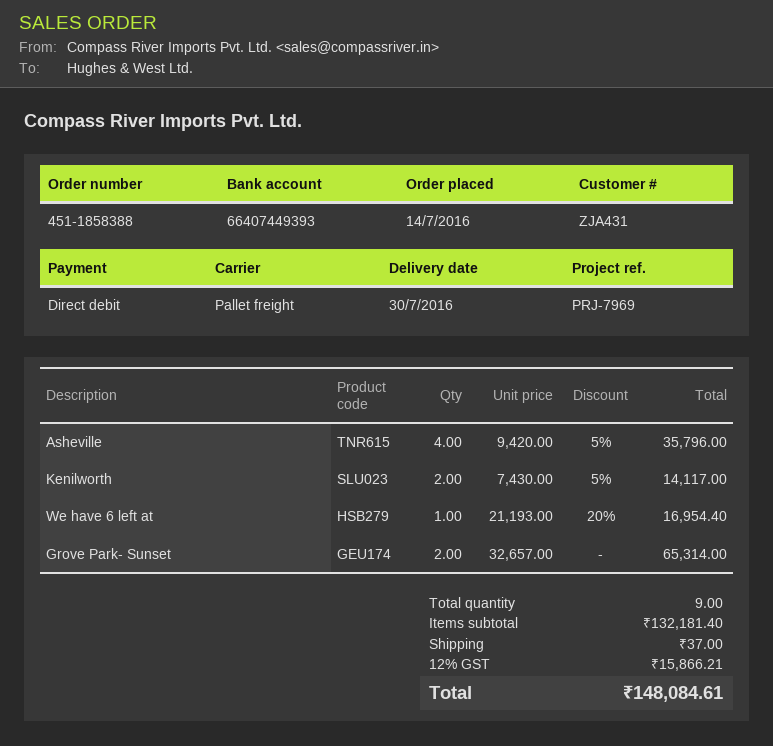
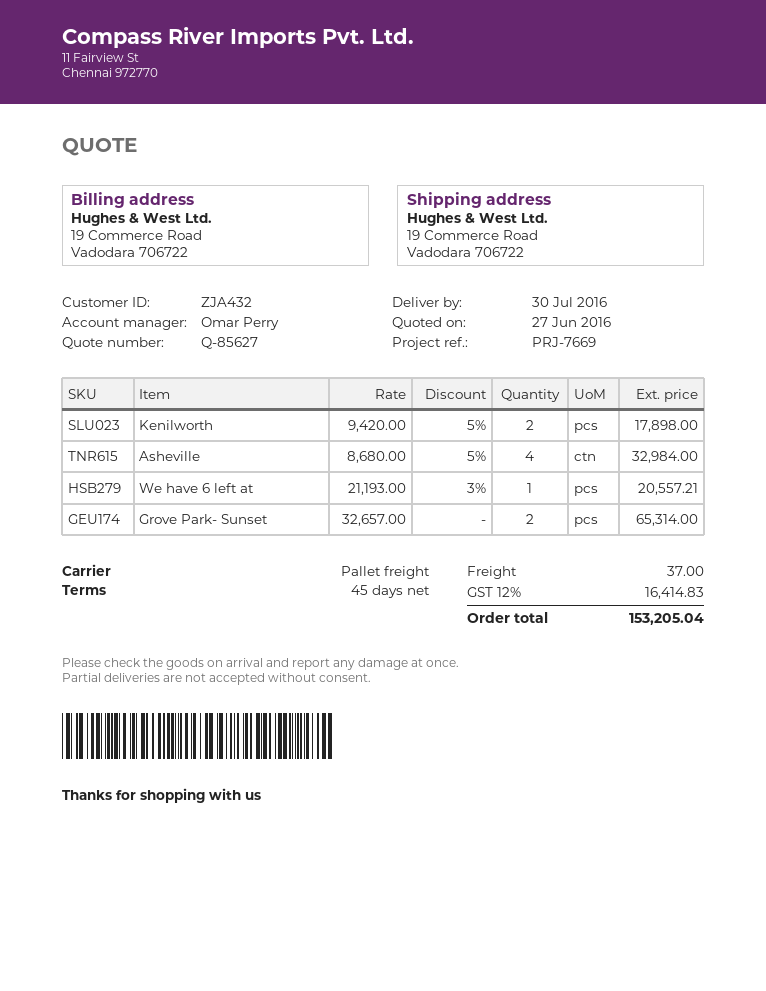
customer number: ZJA431 -> ZJA432
reference: PRJ-7969 -> PRJ-7669
Asheville: 4 x 9420.00 - 5% = 35796.00 -> 4 x 8680.00 - 5% = 32984.00
Kenilworth: 2 x 7430.00 - 5% = 14117.00 -> 2 x 9420.00 - 5% = 17898.00
We have 6 left at: 1 x 21193.00 - 20% = 16954.40 -> 1 x 21193.00 - 3% = 20557.21
tax: 12% = 15866.21 -> 12% = 16414.83
total: 148084.61 -> 153205.04

